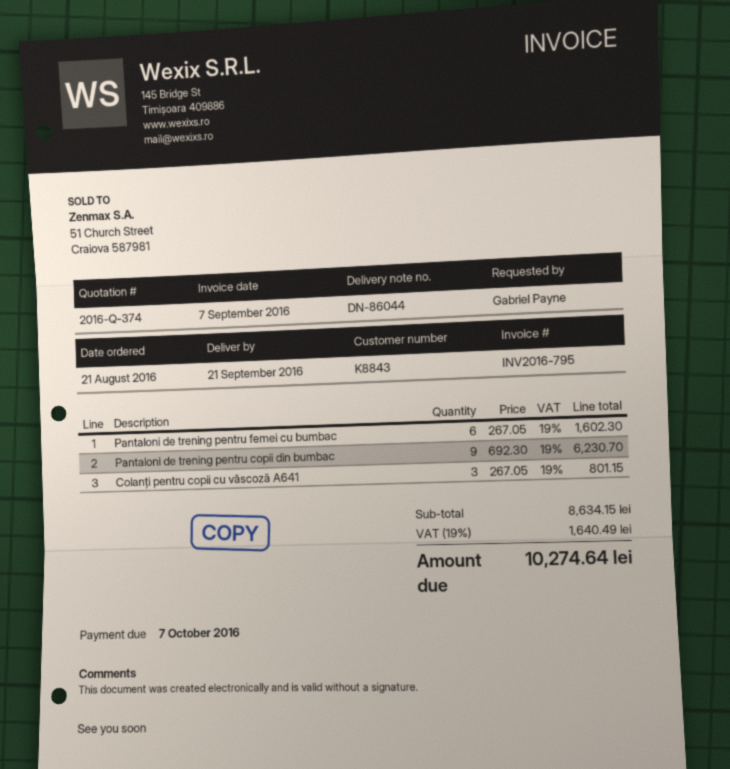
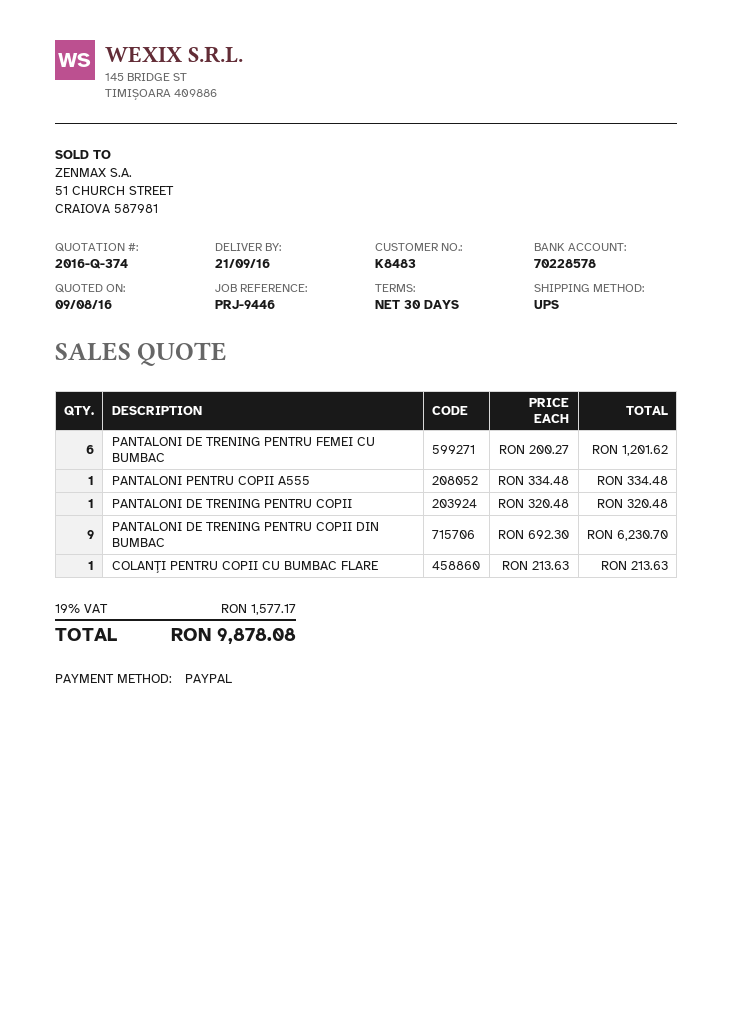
customer number: K8843 -> K8483
Pantaloni de trening pentru femei cu bumbac: 6 x 267.05 = 1602.30 -> 6 x 200.27 = 1201.62
Colanți pentru copii cu vâscoză A641: 3 x 267.05 = 801.15 -> none
PANTALONI PENTRU COPII A555: none -> 1 x 334.48 = 334.48
PANTALONI DE TRENING PENTRU COPII: none -> 1 x 320.48 = 320.48
COLANȚI PENTRU COPII CU BUMBAC FLARE: none -> 1 x 213.63 = 213.63
tax: 19% = 1640.49 -> 19% = 1577.17
total: 10274.64 -> 9878.08

